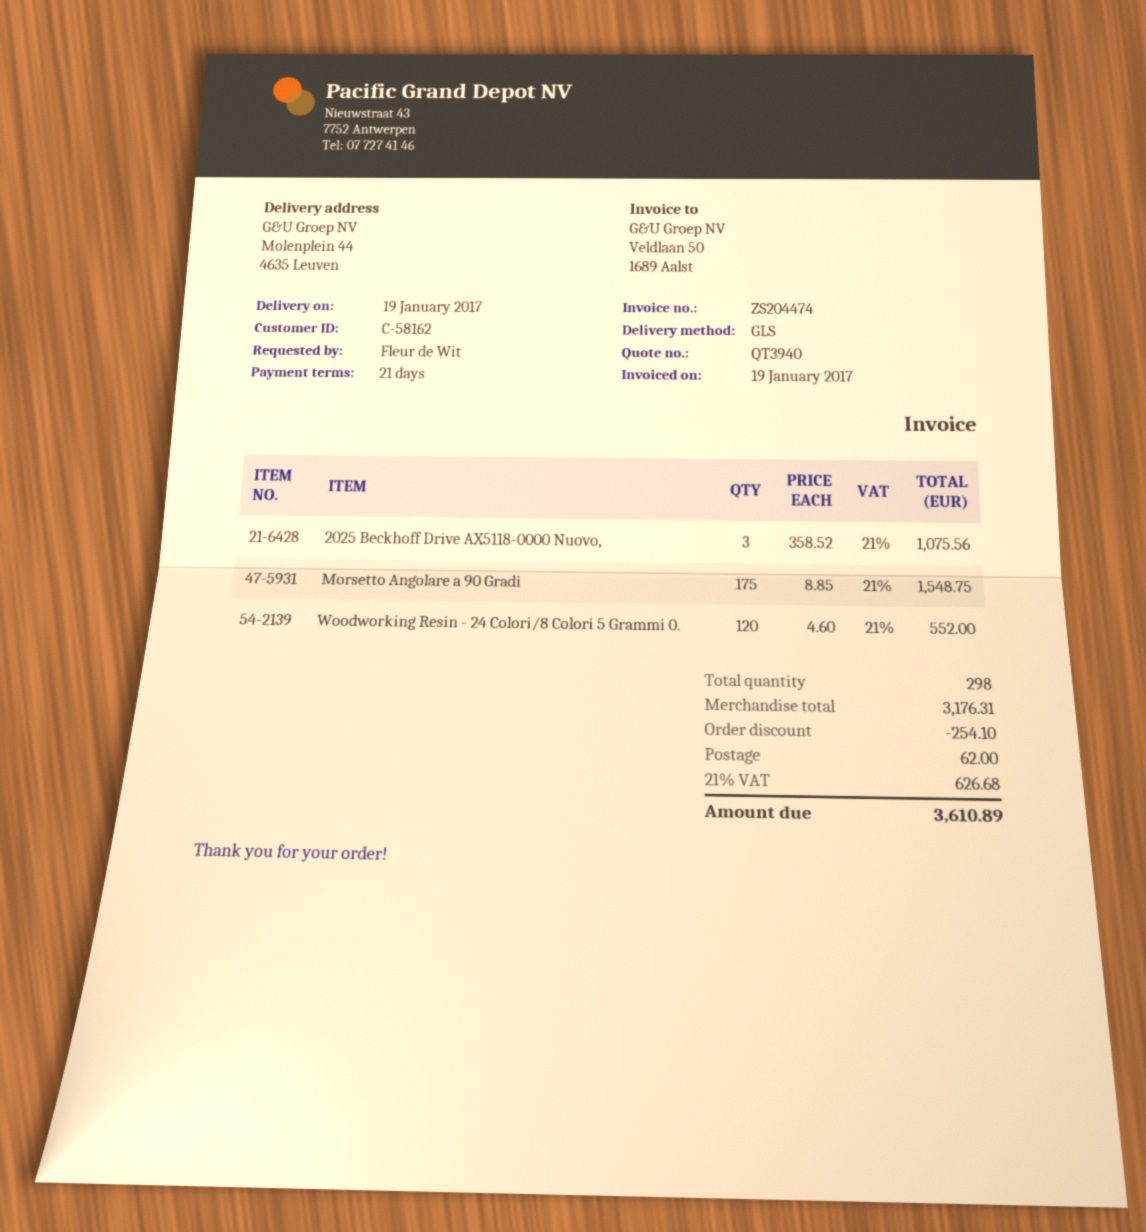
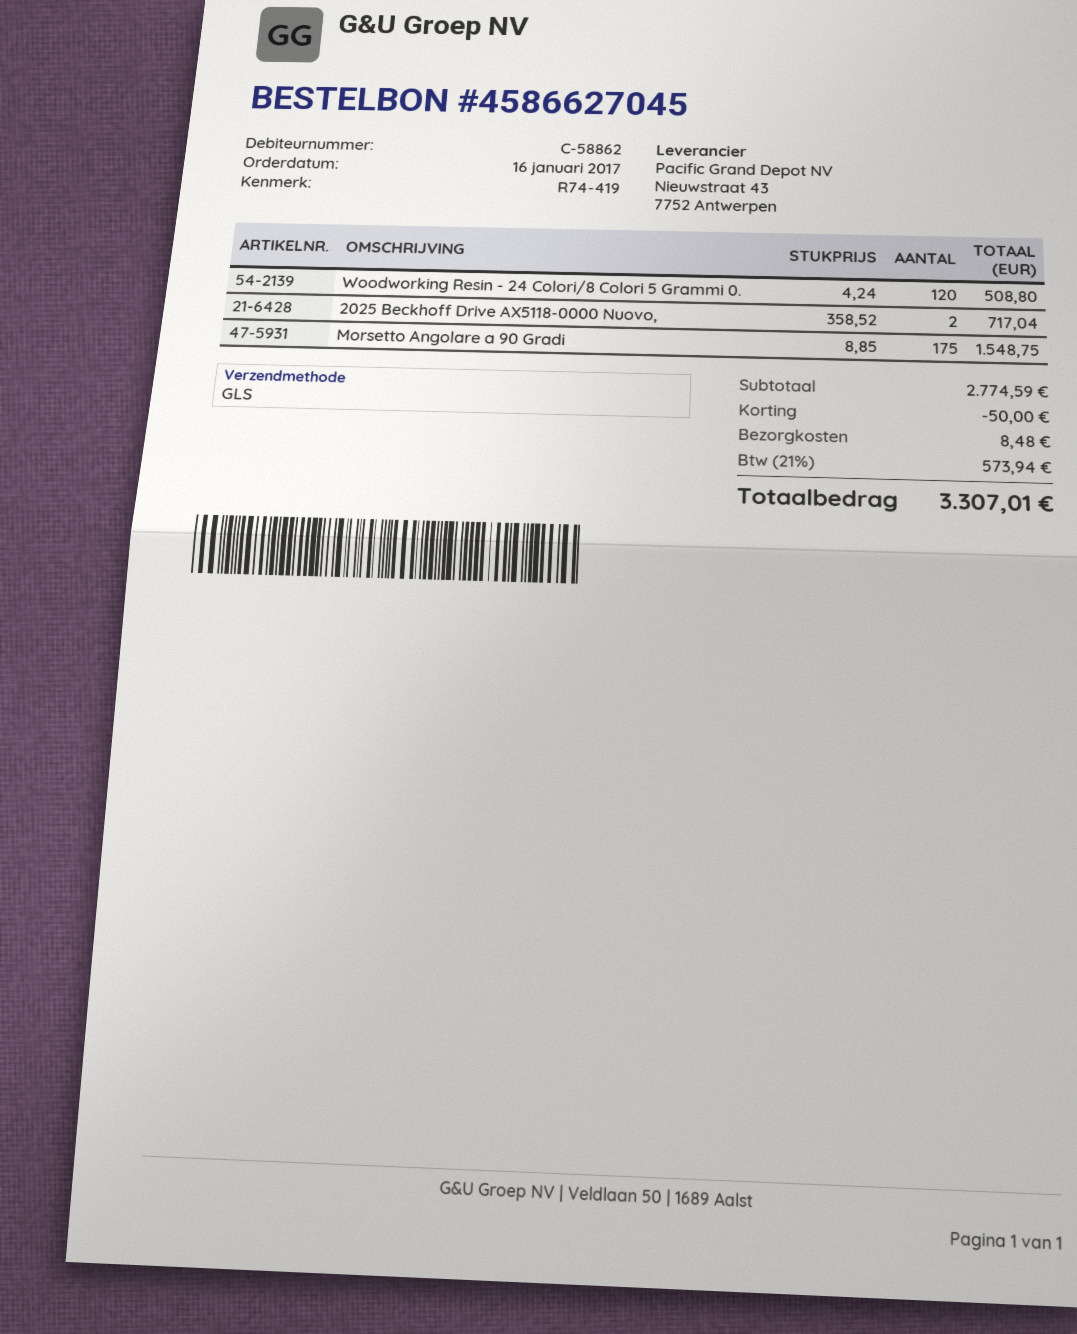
customer number: C-58162 -> C-58862
2025 Beckhoff Drive AX5118-0000 Nuovo,: 3 x 358.52 = 1075.56 -> 2 x 358.52 = 717.04
Woodworking Resin - 24 Colori/8 Colori 5 Grammi 0.: 120 x 4.60 = 552.00 -> 120 x 4.24 = 508.80
subtotal: 3176.31 -> 2774.59
discount: 254.10 -> 50.00
shipping: 62.00 -> 8.48
tax: 21% = 626.68 -> 21% = 573.94
total: 3610.89 -> 3307.01

